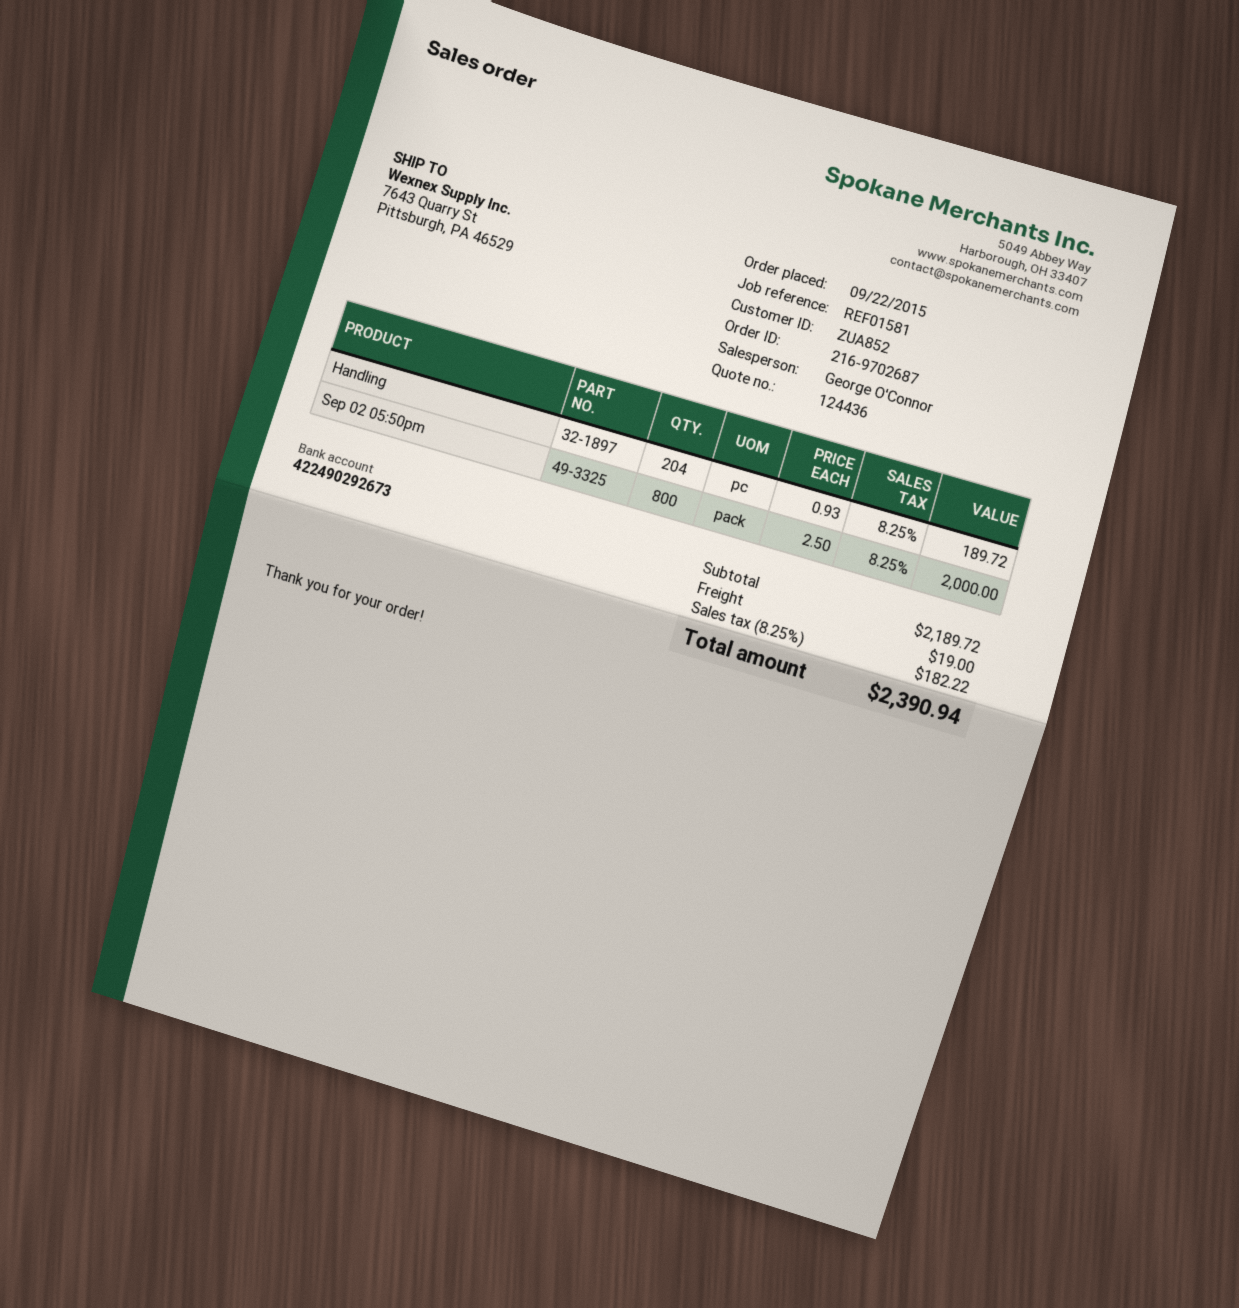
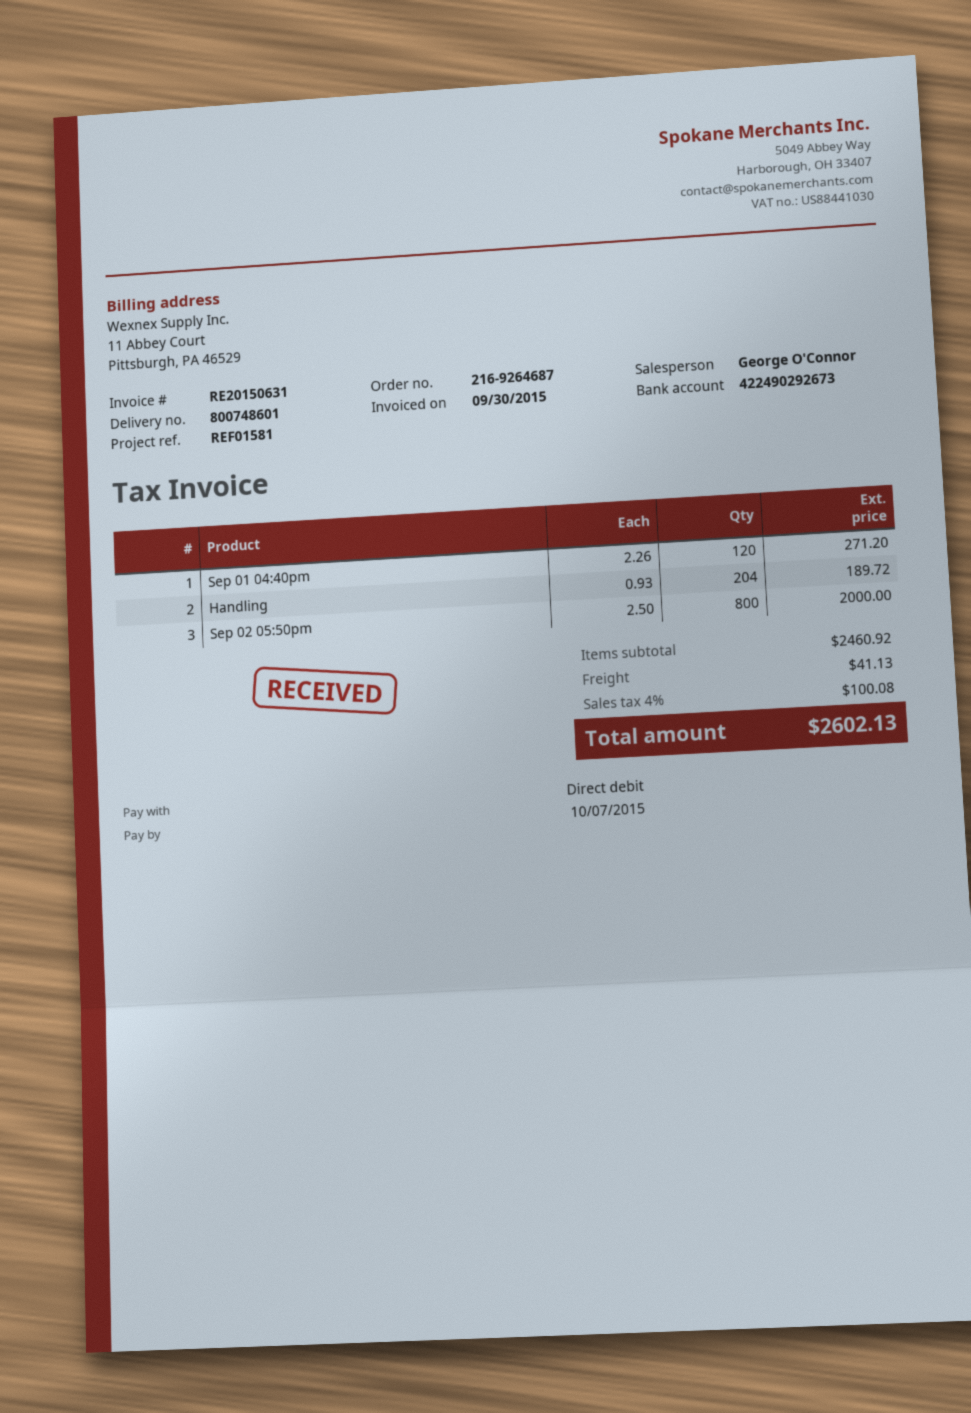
order number: 216-9702687 -> 216-9264687
Sep 01 04:40pm: none -> 120 x 2.26 = 271.20
subtotal: 2189.72 -> 2460.92
shipping: 19.00 -> 41.13
tax: 8.25% = 182.22 -> 4% = 100.08
total: 2390.94 -> 2602.13

